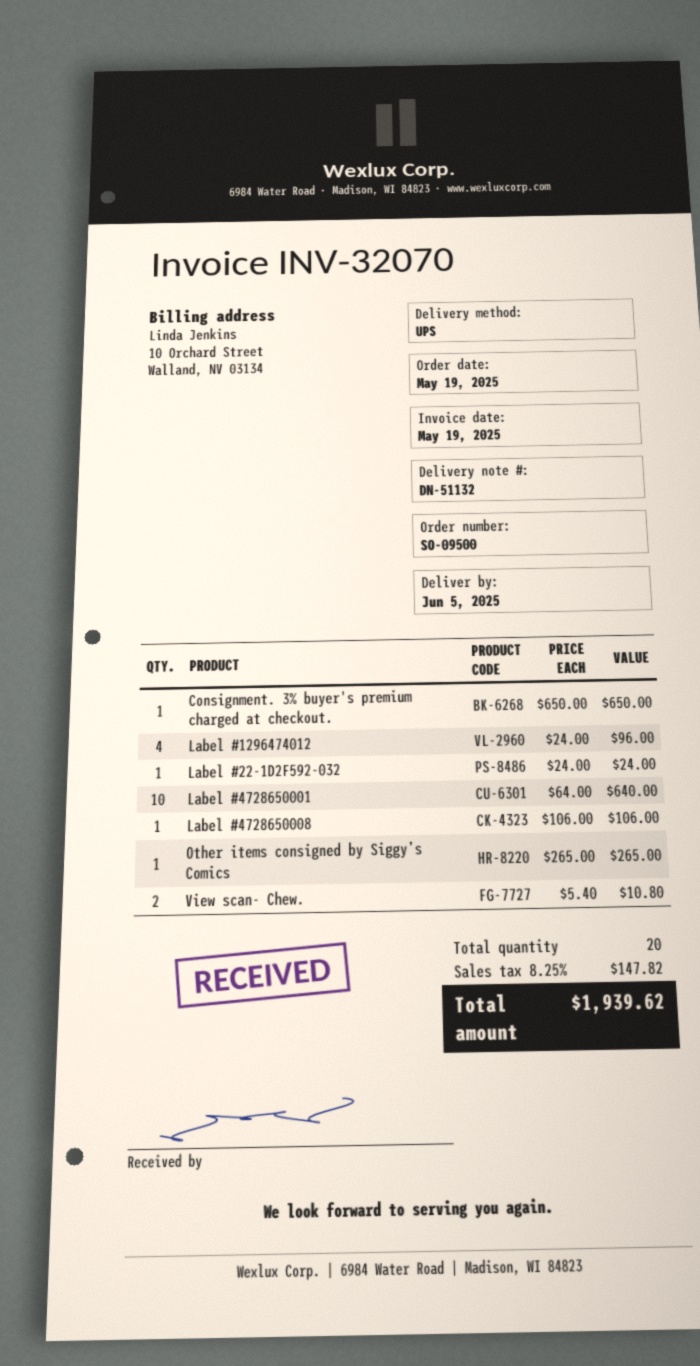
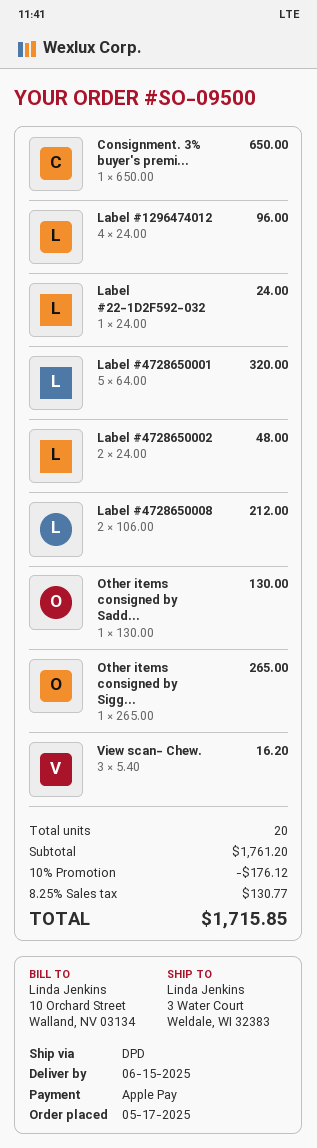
order date: 2025-05-19 -> 2025-05-17
delivery date: 2025-06-05 -> 2025-06-15
shipping method: UPS -> DPD
Label #4728650001: 10 x 64.00 = 640.00 -> 5 x 64.00 = 320.00
Label #4728650008: 1 x 106.00 = 106.00 -> 2 x 106.00 = 212.00
View scan- Chew.: 2 x 5.40 = 10.80 -> 3 x 5.40 = 16.20
Label #4728650002: none -> 2 x 24.00 = 48.00
Other items consigned by Sadd...: none -> 1 x 130.00 = 130.00
discount: none -> 10% = 176.12
tax: 8.25% = 147.82 -> 8.25% = 130.77
total: 1939.62 -> 1715.85

